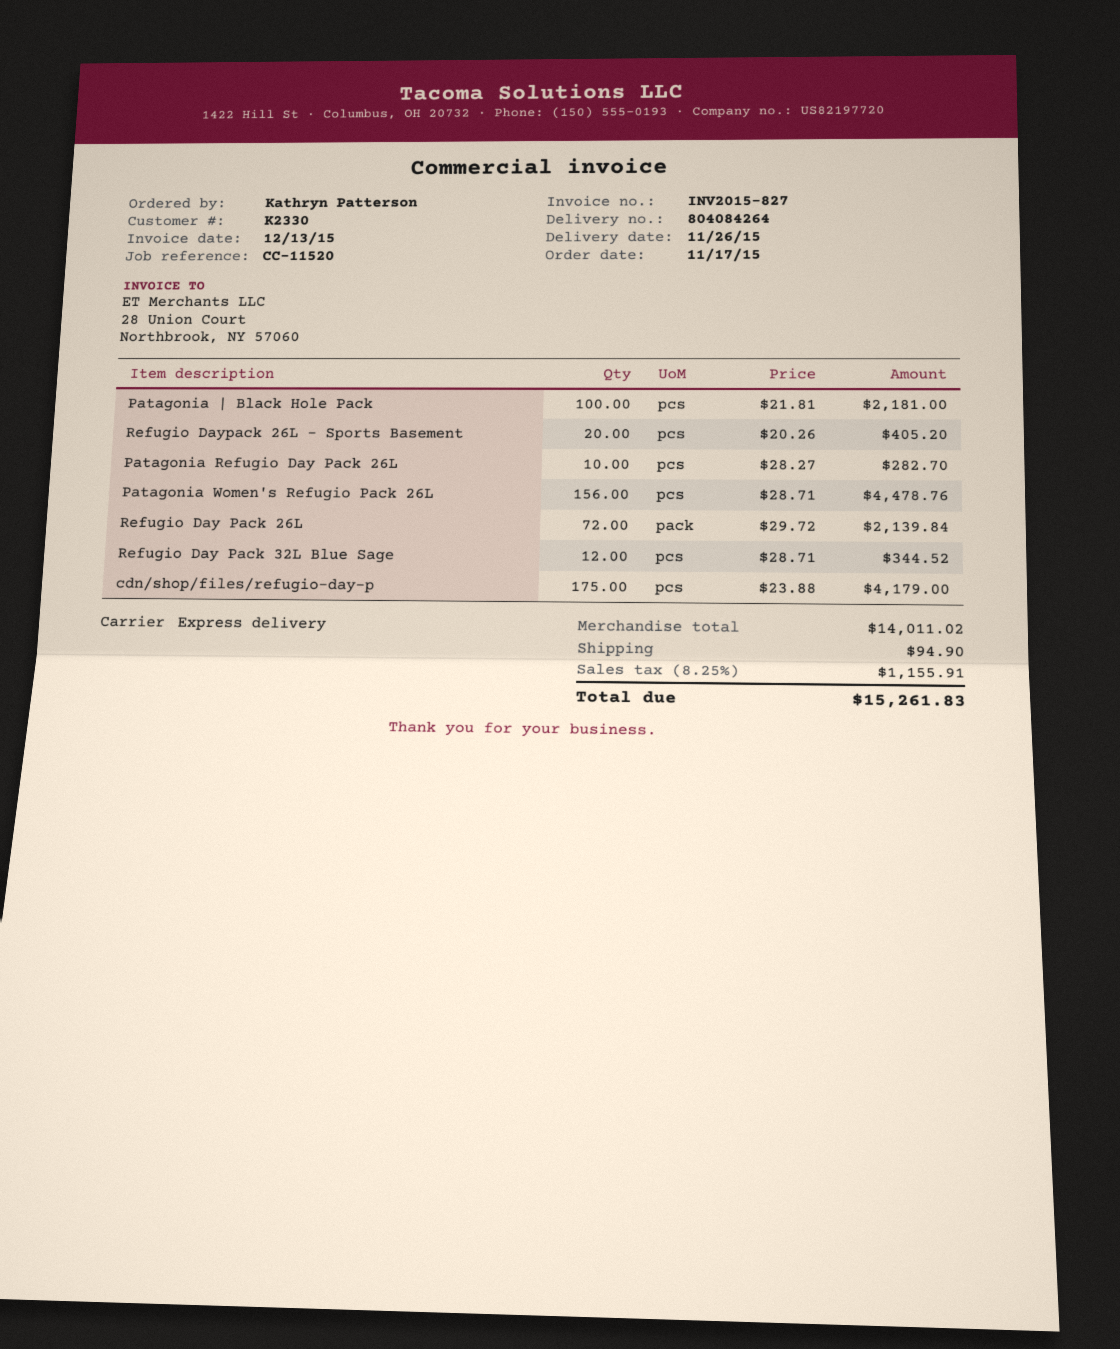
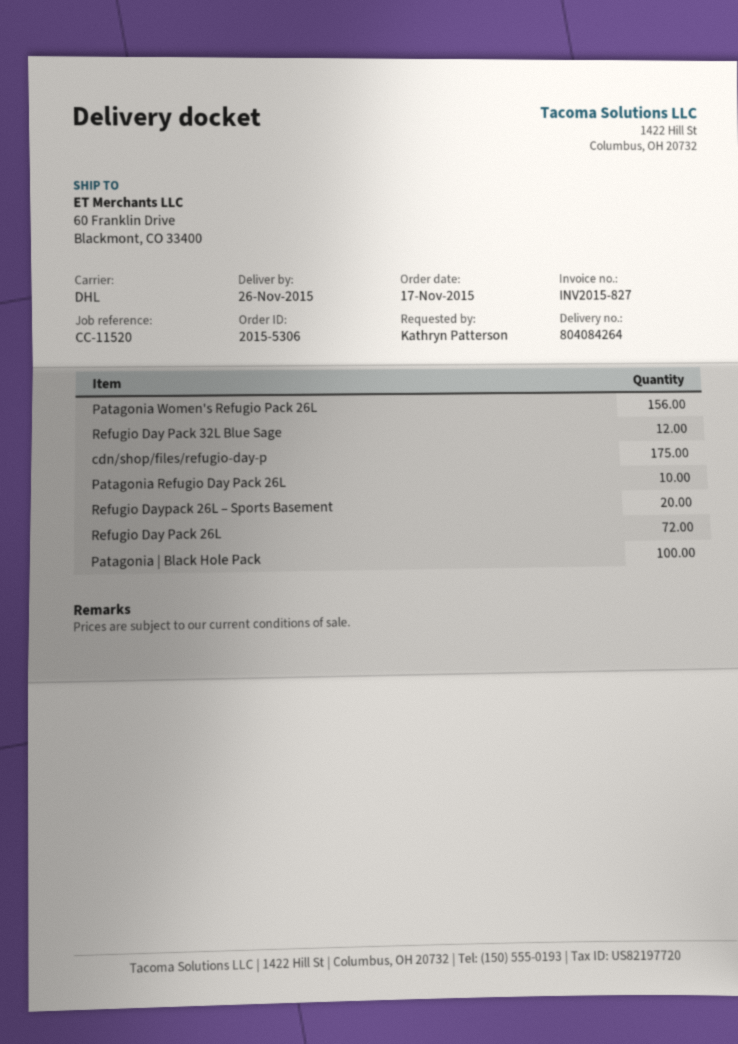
shipping method: express -> DHL

